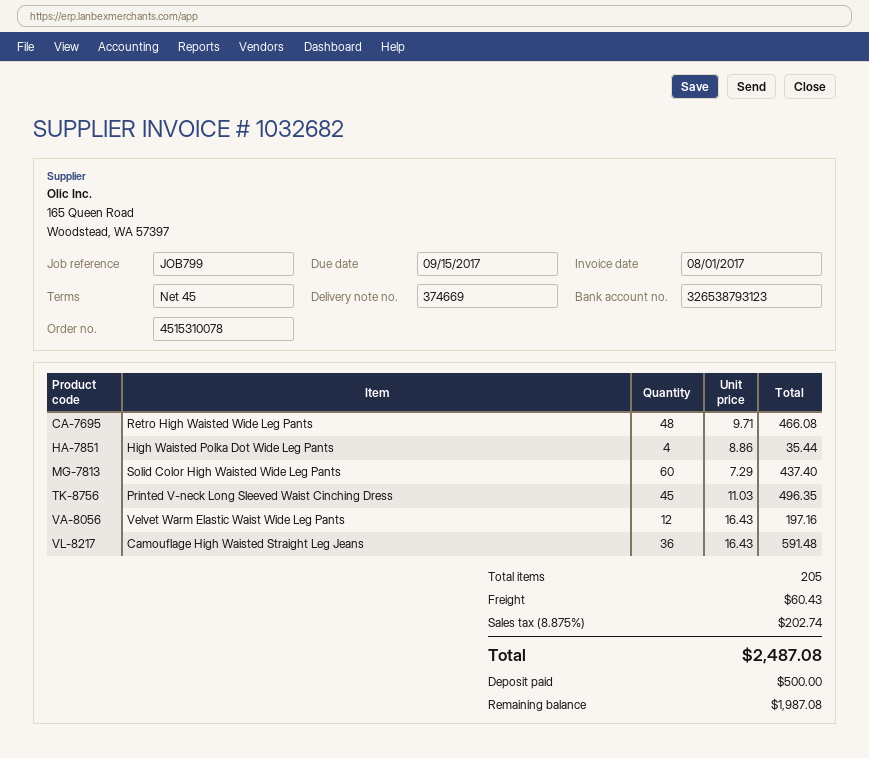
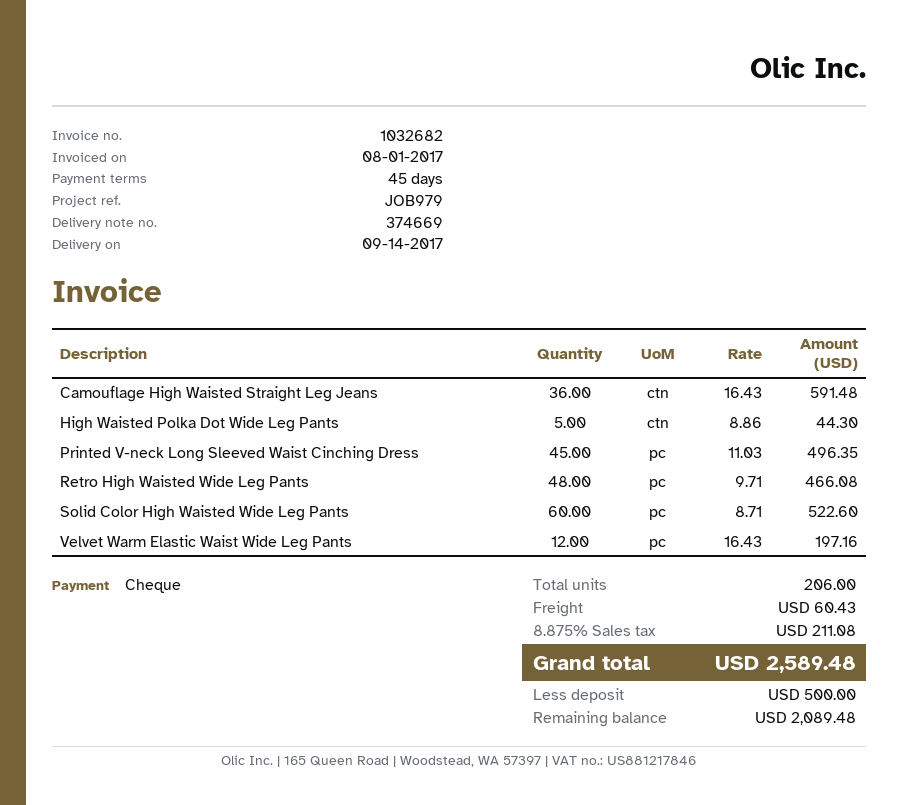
reference: JOB799 -> JOB979
High Waisted Polka Dot Wide Leg Pants: 4 x 8.86 = 35.44 -> 5 x 8.86 = 44.30
Solid Color High Waisted Wide Leg Pants: 60 x 7.29 = 437.40 -> 60 x 8.71 = 522.60
total quantity: 205 -> 206
tax: 8.875% = 202.74 -> 8.875% = 211.08
total: 2487.08 -> 2589.48
balance: 1987.08 -> 2089.48

